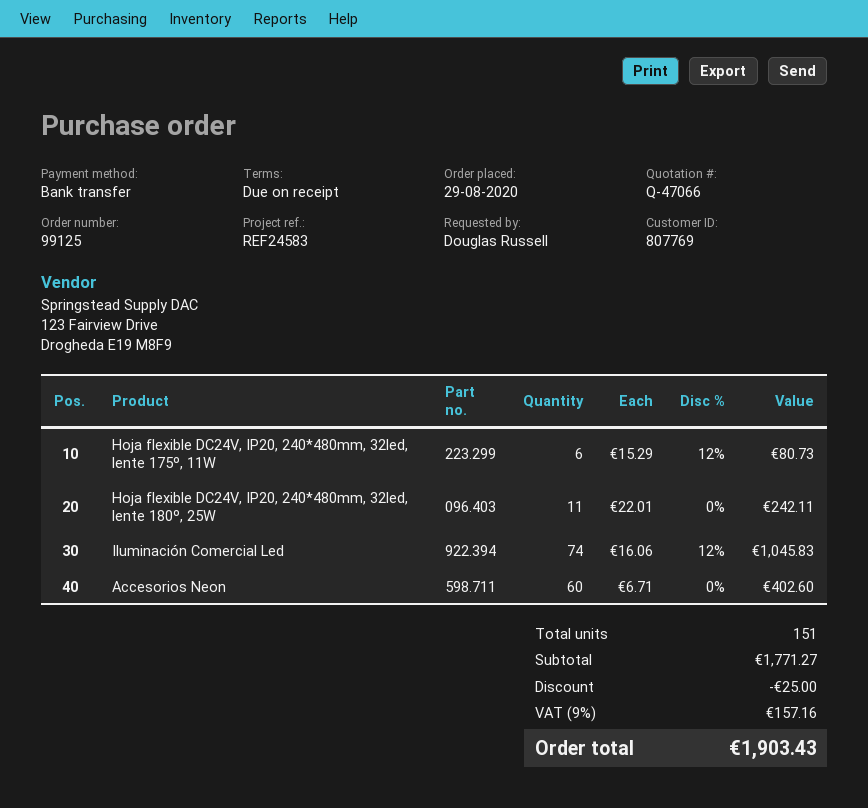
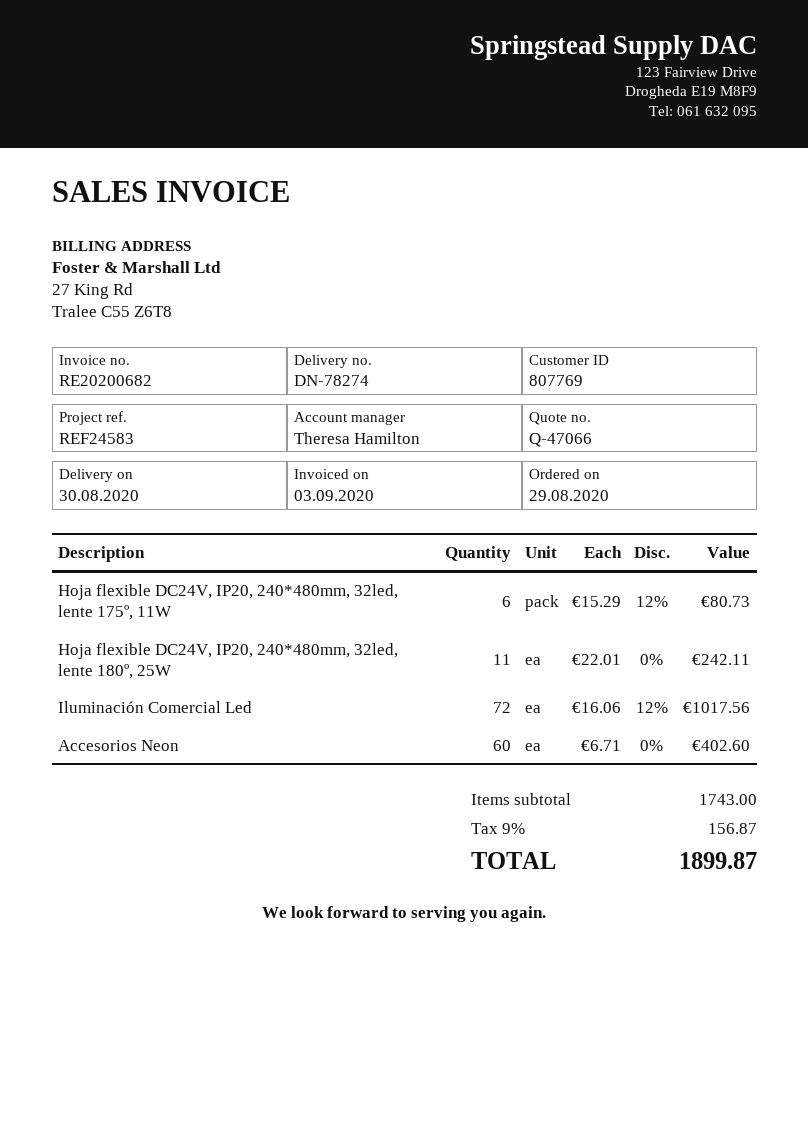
Iluminación Comercial Led: 74 x 16.06 - 12% = 1045.83 -> 72 x 16.06 - 12% = 1017.56
subtotal: 1771.27 -> 1743.00
discount: 25.00 -> none
tax: 9% = 157.16 -> 9% = 156.87
total: 1903.43 -> 1899.87

